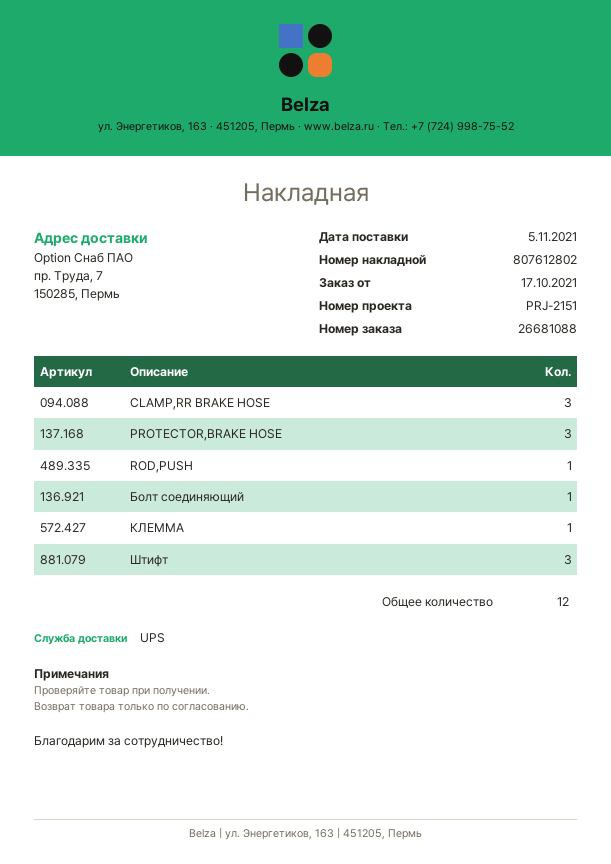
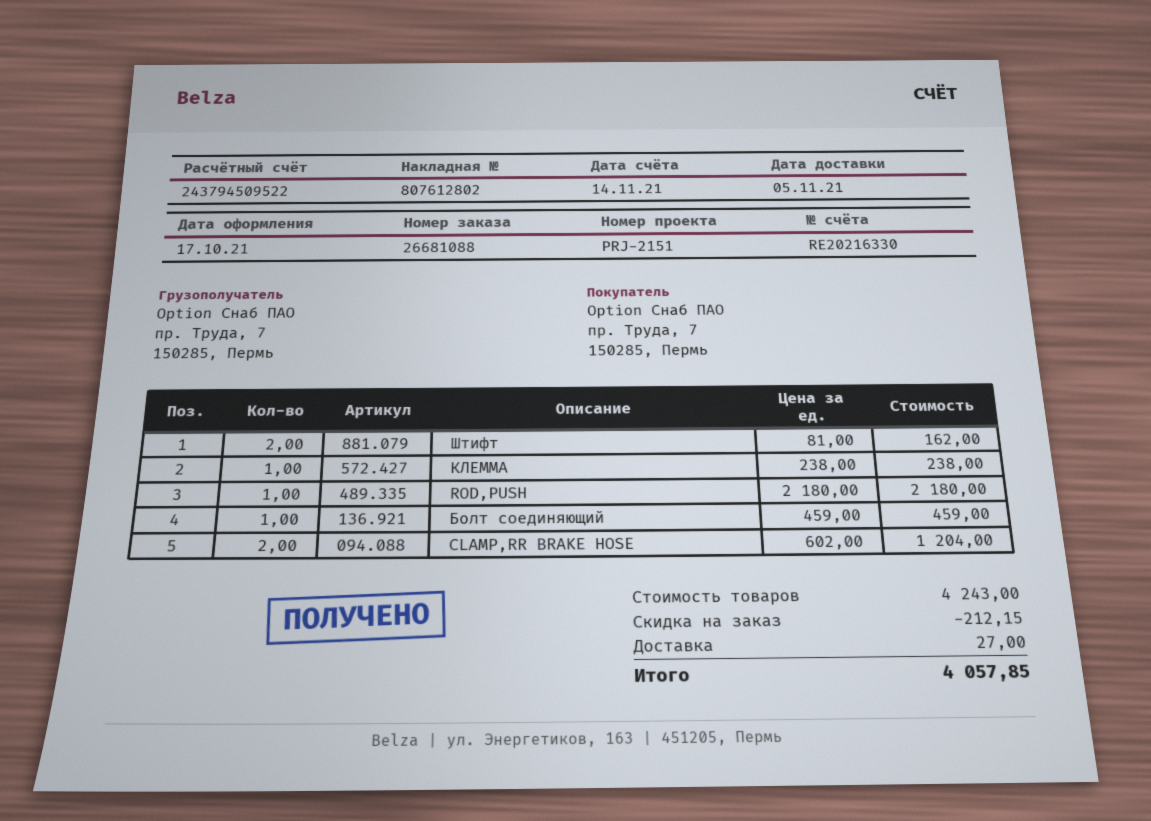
CLAMP,RR BRAKE HOSE: 3 -> 2
PROTECTOR,BRAKE HOSE: 3 -> none
Штифт: 3 -> 2

